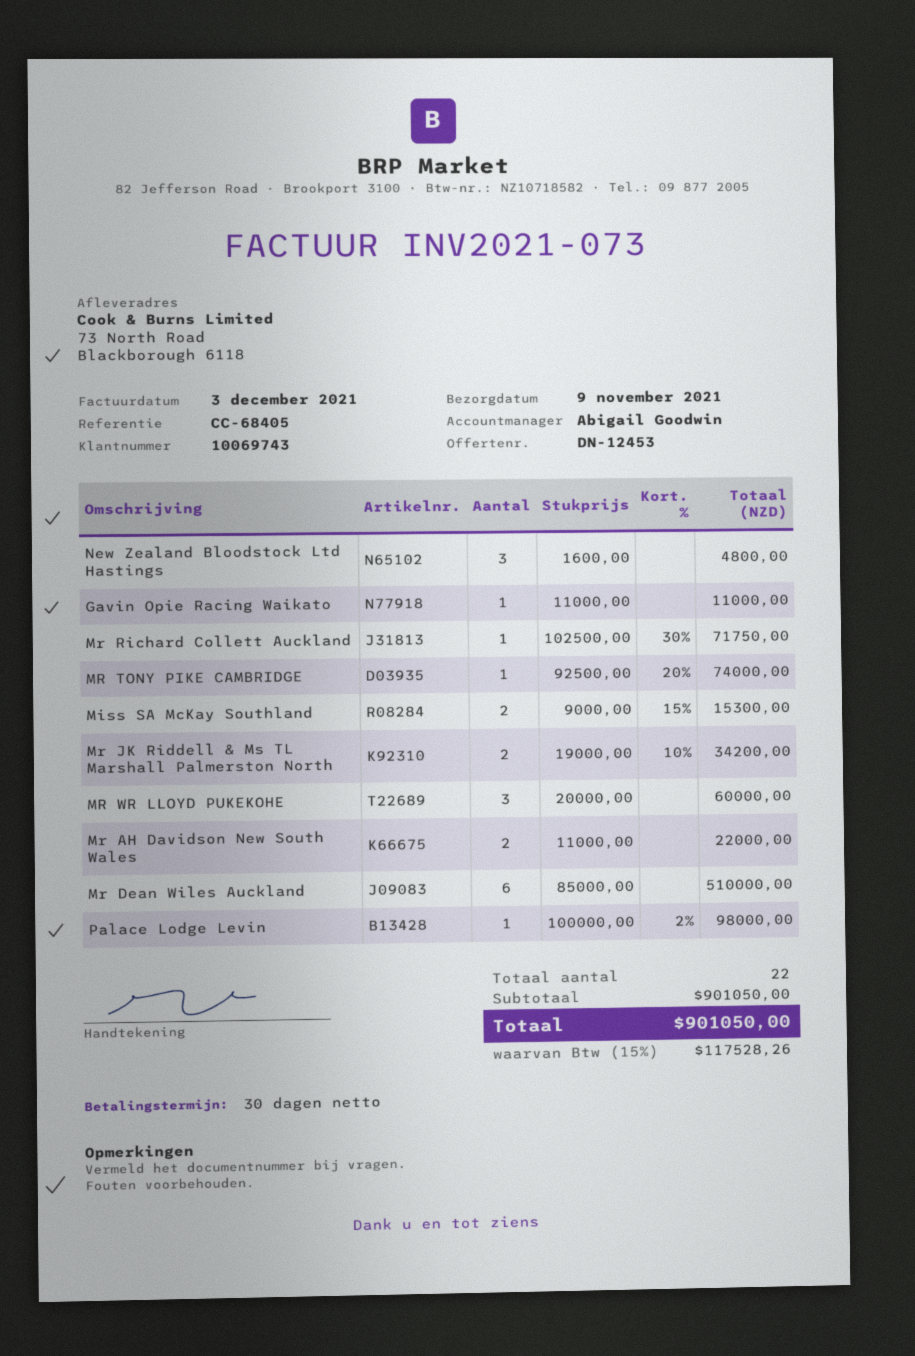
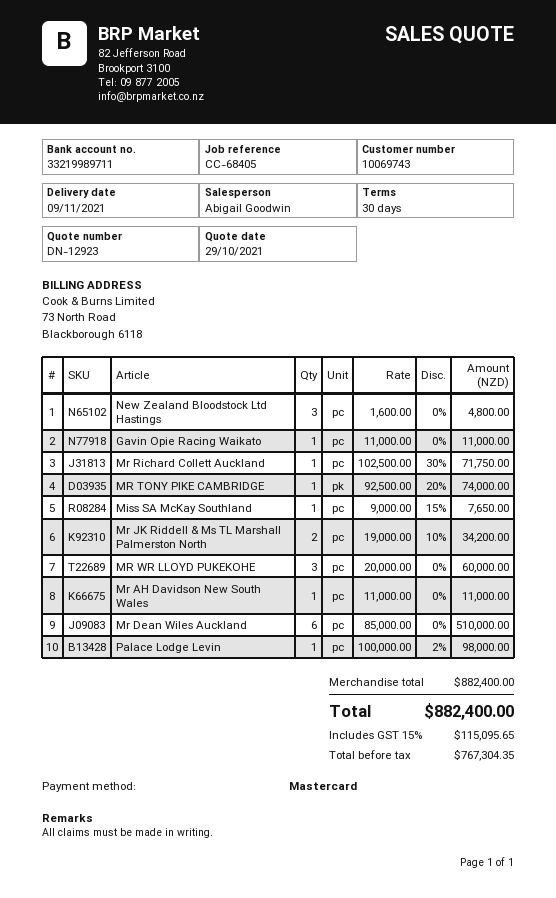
quote number: DN-12453 -> DN-12923
Miss SA McKay Southland: 2 x 9000.00 - 15% = 15300.00 -> 1 x 9000.00 - 15% = 7650.00
Mr AH Davidson New South Wales: 2 x 11000.00 = 22000.00 -> 1 x 11000.00 = 11000.00
subtotal: 901050.00 -> 882400.00
tax: 15% = 117528.26 -> 15% = 115095.65
total: 901050.00 -> 882400.00

